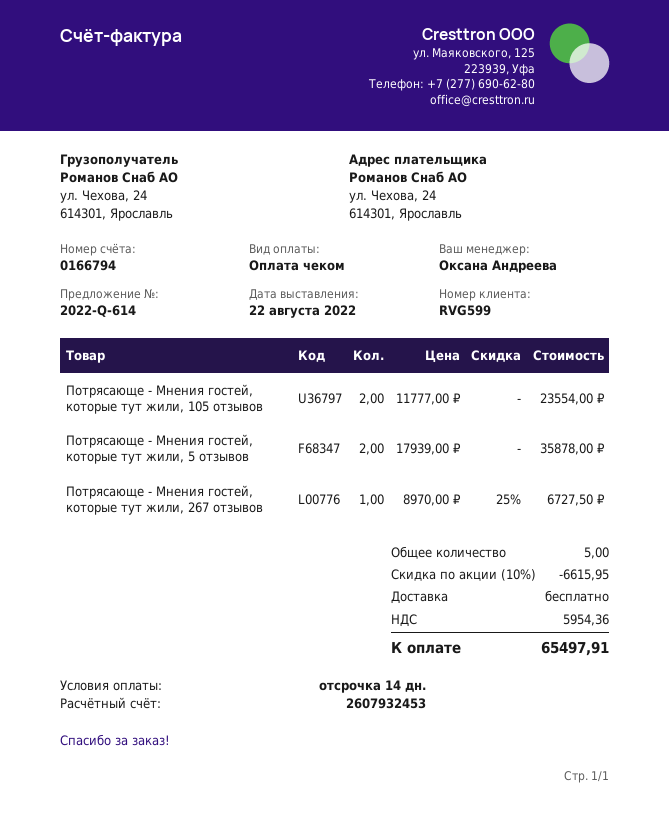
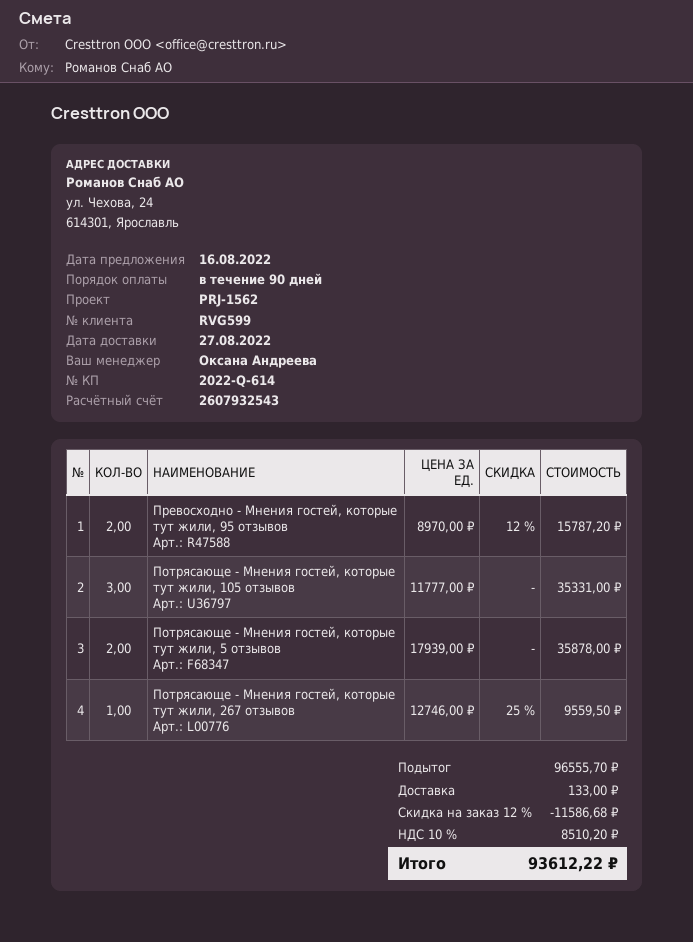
payment terms: 14 days -> 90 days
bank account: 2607932453 -> 2607932543
Потрясающе - Мнения гостей, которые тут жили, 105 отзывов: 2 x 11777.00 = 23554.00 -> 3 x 11777.00 = 35331.00
Потрясающе - Мнения гостей, которые тут жили, 267 отзывов: 1 x 8970.00 - 25% = 6727.50 -> 1 x 12746.00 - 25% = 9559.50
Превосходно - Мнения гостей, которые тут жили, 95 отзывов: none -> 2 x 8970.00 - 12% = 15787.20
discount: 10% = 6615.95 -> 12% = 11586.68
shipping: 0.00 -> 133.00
tax: 5954.36 -> 8510.20
total: 65497.91 -> 93612.22

